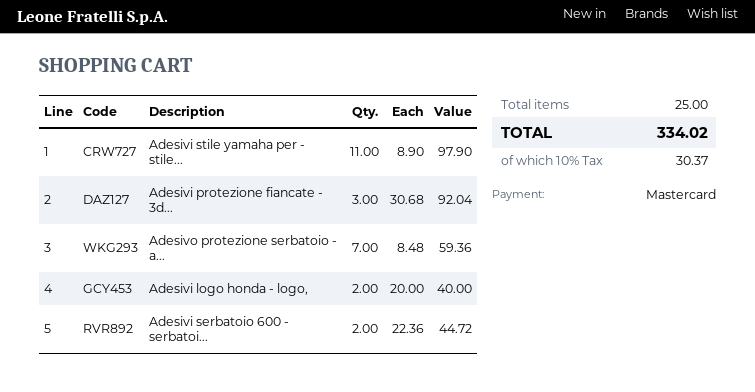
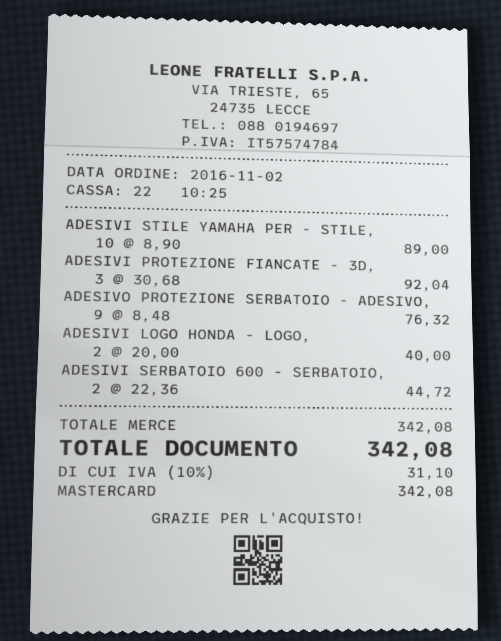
Adesivi stile yamaha per - stile...: 11 x 8.90 = 97.90 -> 10 x 8.90 = 89.00
Adesivo protezione serbatoio - a...: 7 x 8.48 = 59.36 -> 9 x 8.48 = 76.32
tax: 10% = 30.37 -> 10% = 31.10
total: 334.02 -> 342.08

